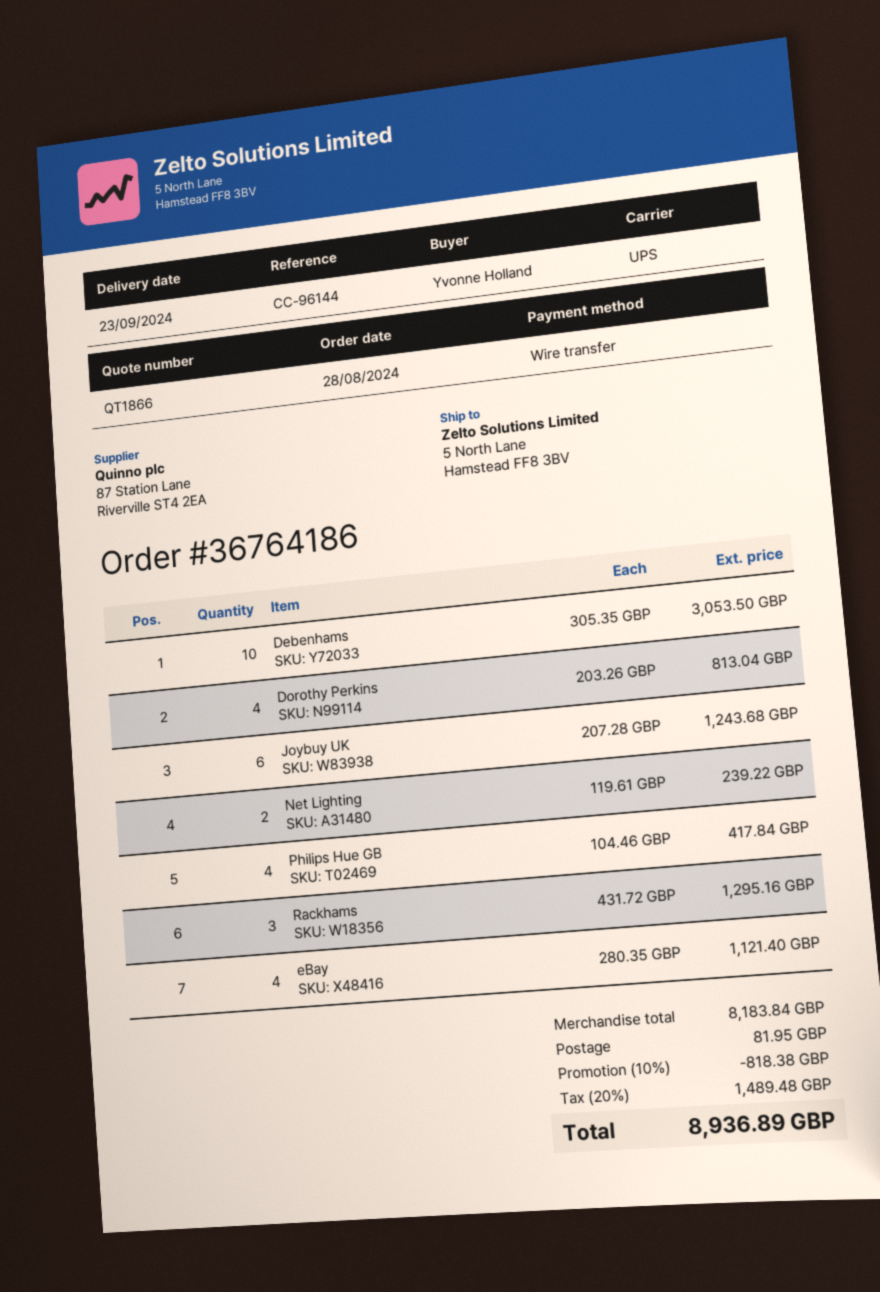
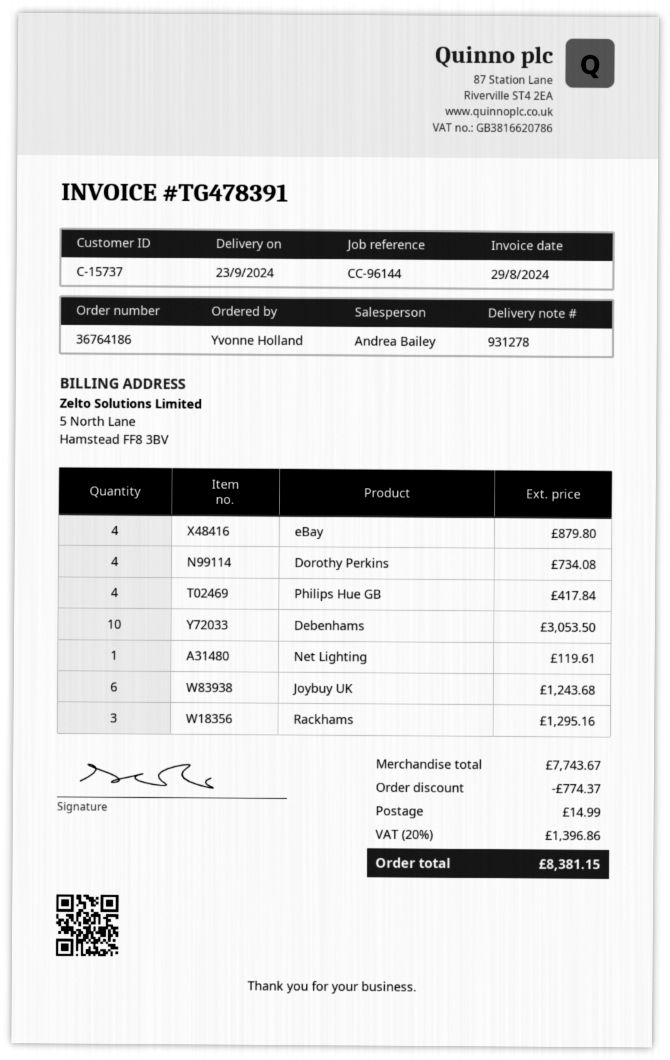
Dorothy Perkins: 4 for 813.04 -> 4 for 734.08
Net Lighting: 2 for 239.22 -> 1 for 119.61
eBay: 4 for 1121.40 -> 4 for 879.80
subtotal: 8183.84 -> 7743.67
discount: 818.38 -> 774.37
shipping: 81.95 -> 14.99
tax: 20% = 1489.48 -> 20% = 1396.86
total: 8936.89 -> 8381.15

